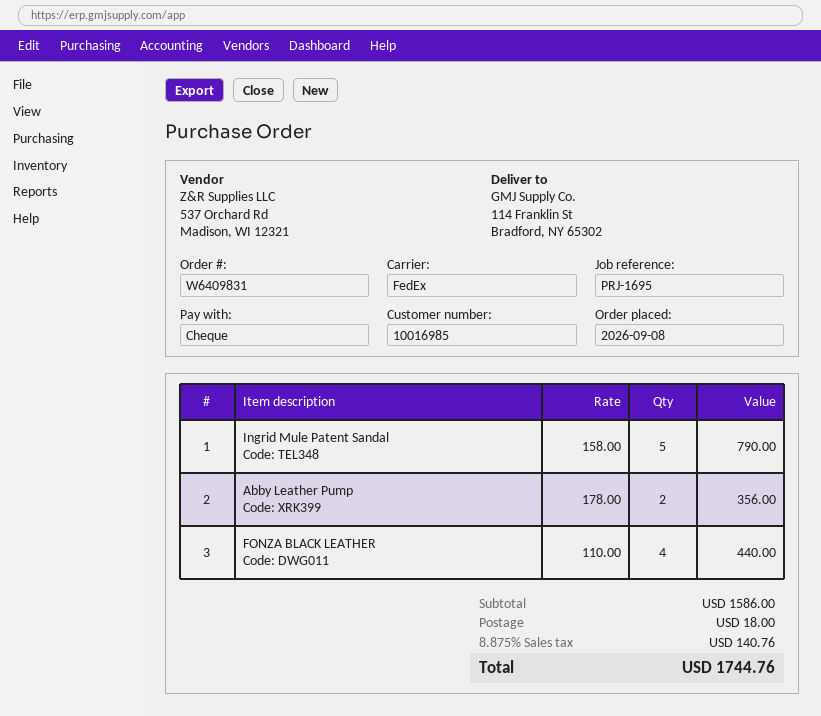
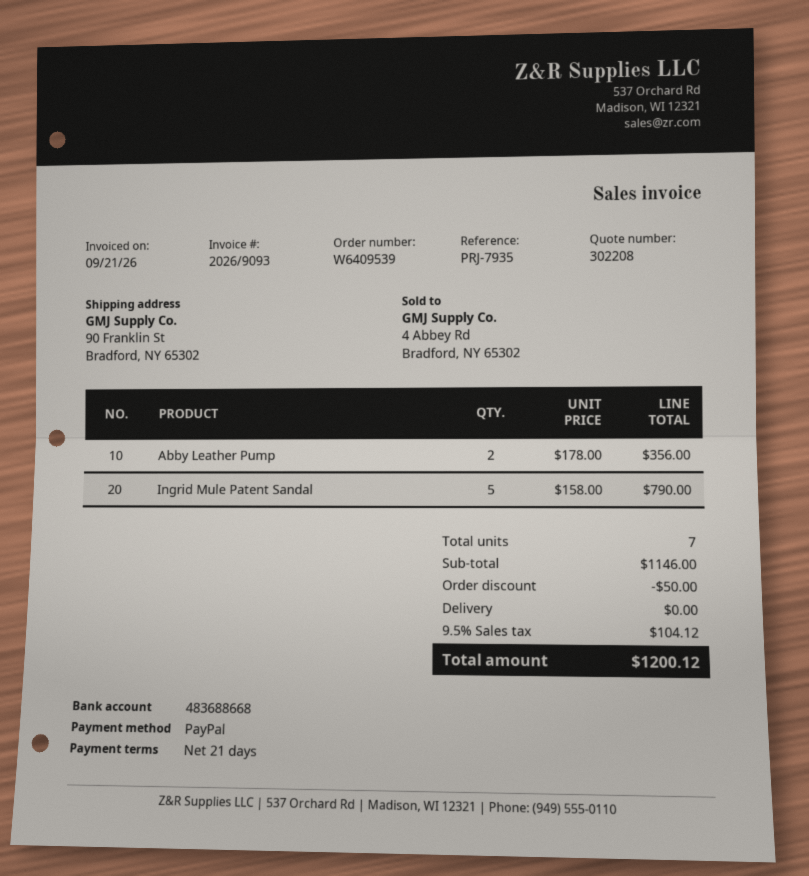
order number: W6409831 -> W6409539
reference: PRJ-1695 -> PRJ-7935
payment method: cheque -> PayPal
ship to: 114 Franklin St, Bradford, NY 65302 -> 90 Franklin St, Bradford, NY 65302
FONZA BLACK LEATHER: 4 x 110.00 = 440.00 -> none
subtotal: 1586.00 -> 1146.00
discount: none -> 50.00
shipping: 18.00 -> 0.00
tax: 8.875% = 140.76 -> 9.5% = 104.12
total: 1744.76 -> 1200.12

